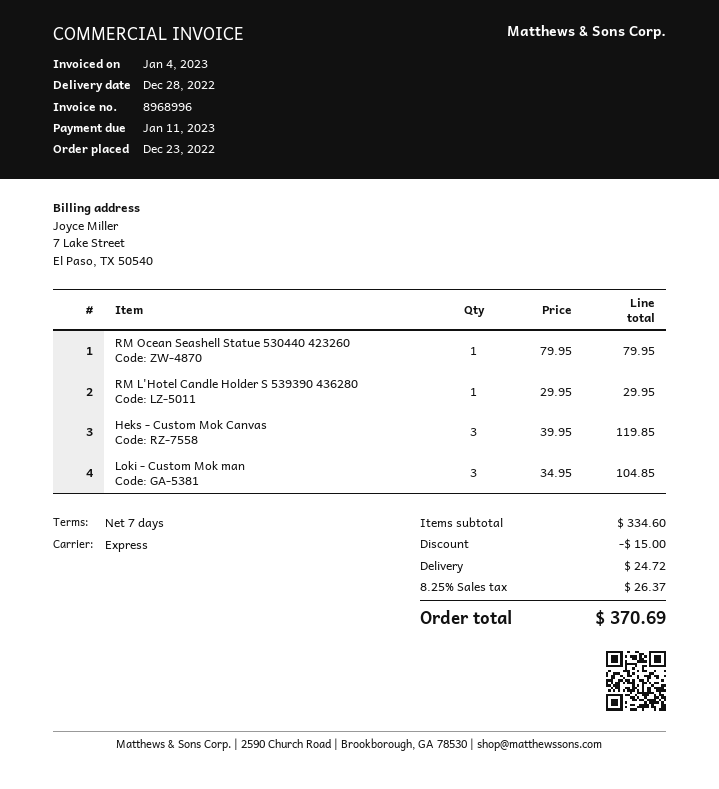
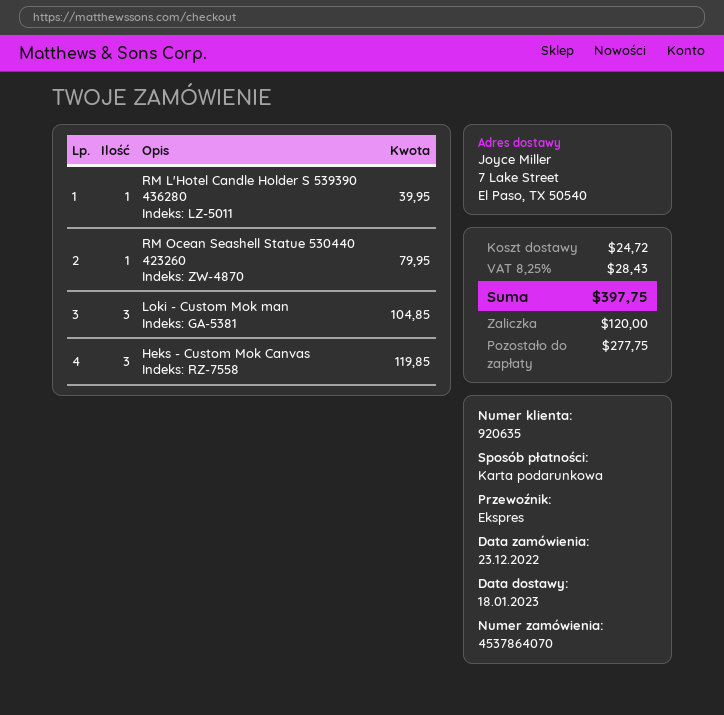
delivery date: 2022-12-28 -> 2023-01-18
RM L'Hotel Candle Holder S 539390 436280: 1 for 29.95 -> 1 for 39.95
discount: 15.00 -> none
tax: 8.25% = 26.37 -> 8.25% = 28.43
total: 370.69 -> 397.75

